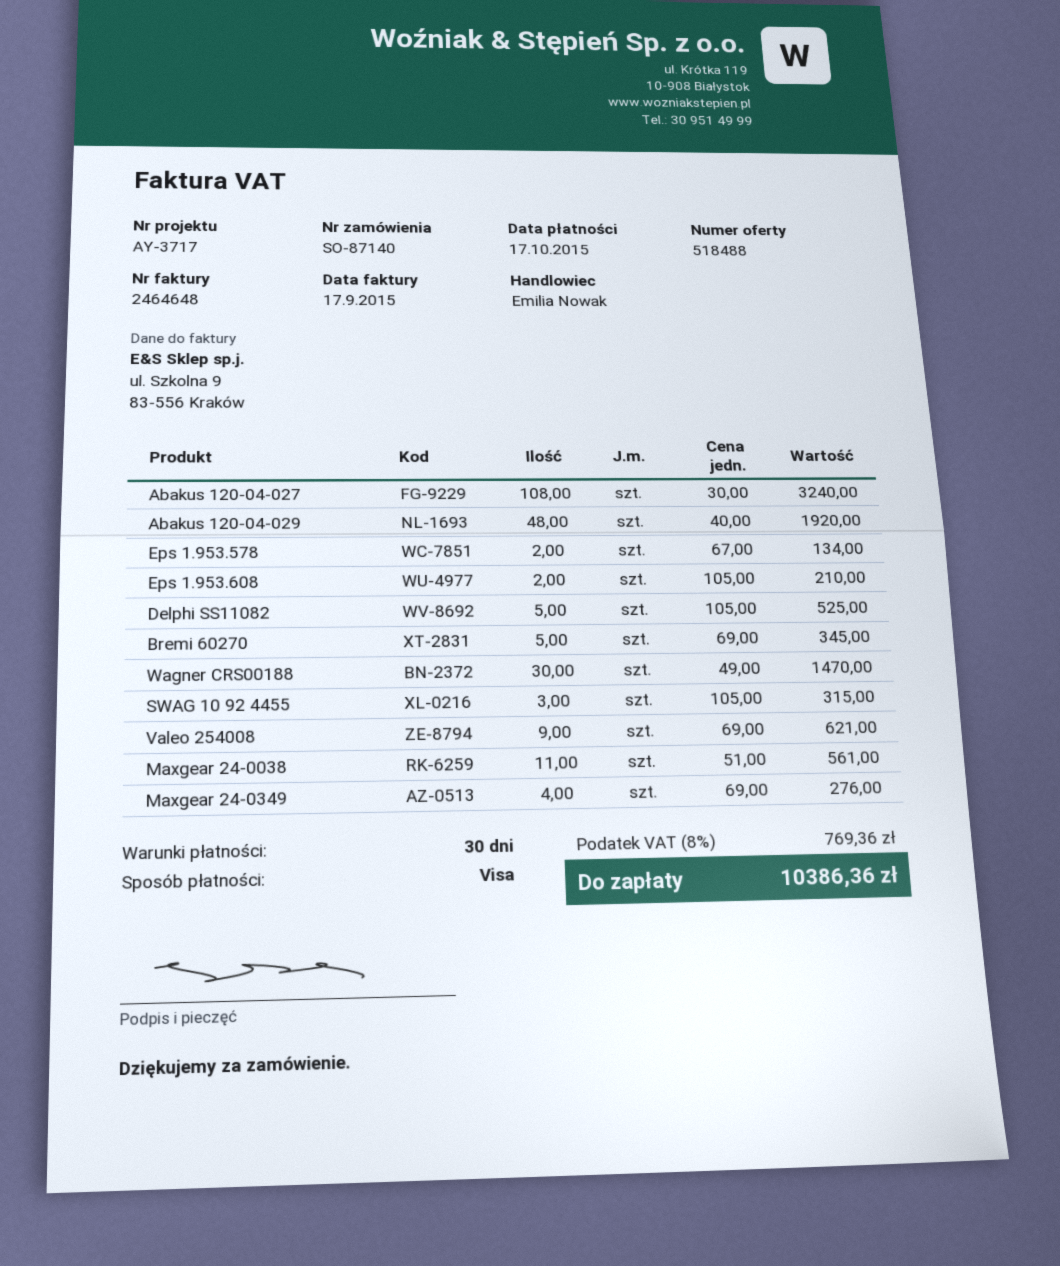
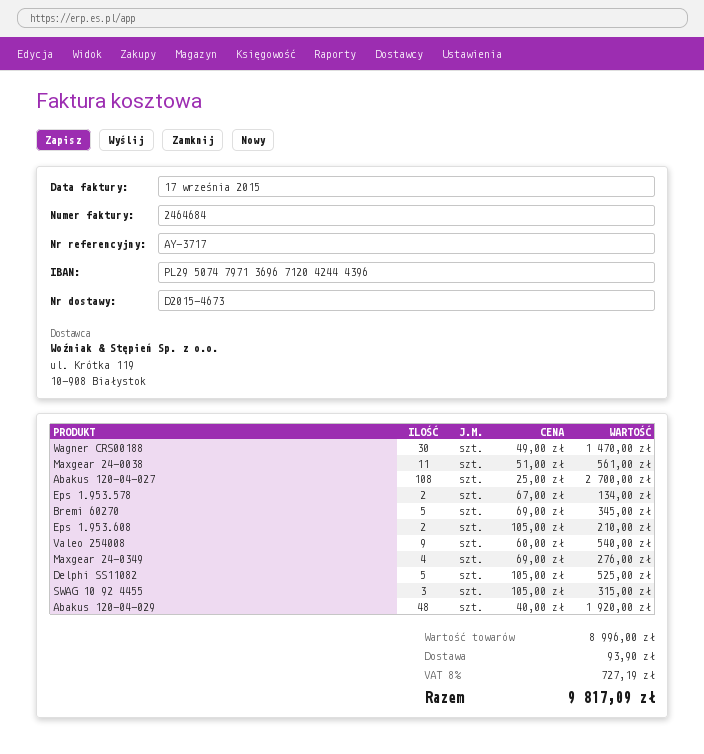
invoice number: 2464648 -> 2464684
Abakus 120-04-027: 108 x 30.00 = 3240.00 -> 108 x 25.00 = 2700.00
Valeo 254008: 9 x 69.00 = 621.00 -> 9 x 60.00 = 540.00
shipping: none -> 93.90
tax: 8% = 769.36 -> 8% = 727.19
total: 10386.36 -> 9817.09

